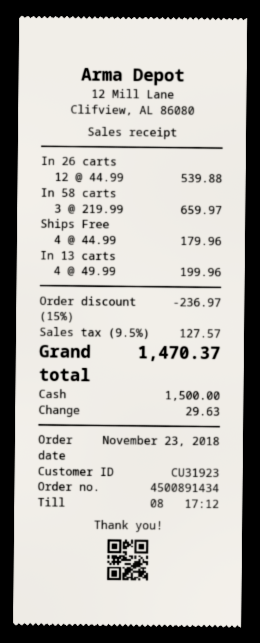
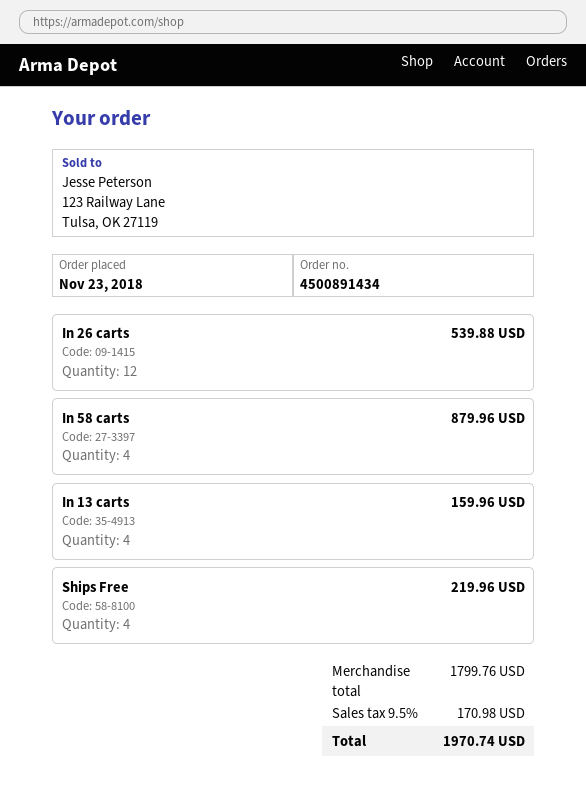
In 58 carts: 3 for 659.97 -> 4 for 879.96
Ships Free: 4 for 179.96 -> 4 for 219.96
In 13 carts: 4 for 199.96 -> 4 for 159.96
discount: 15% = 236.97 -> none
tax: 9.5% = 127.57 -> 9.5% = 170.98
total: 1470.37 -> 1970.74

